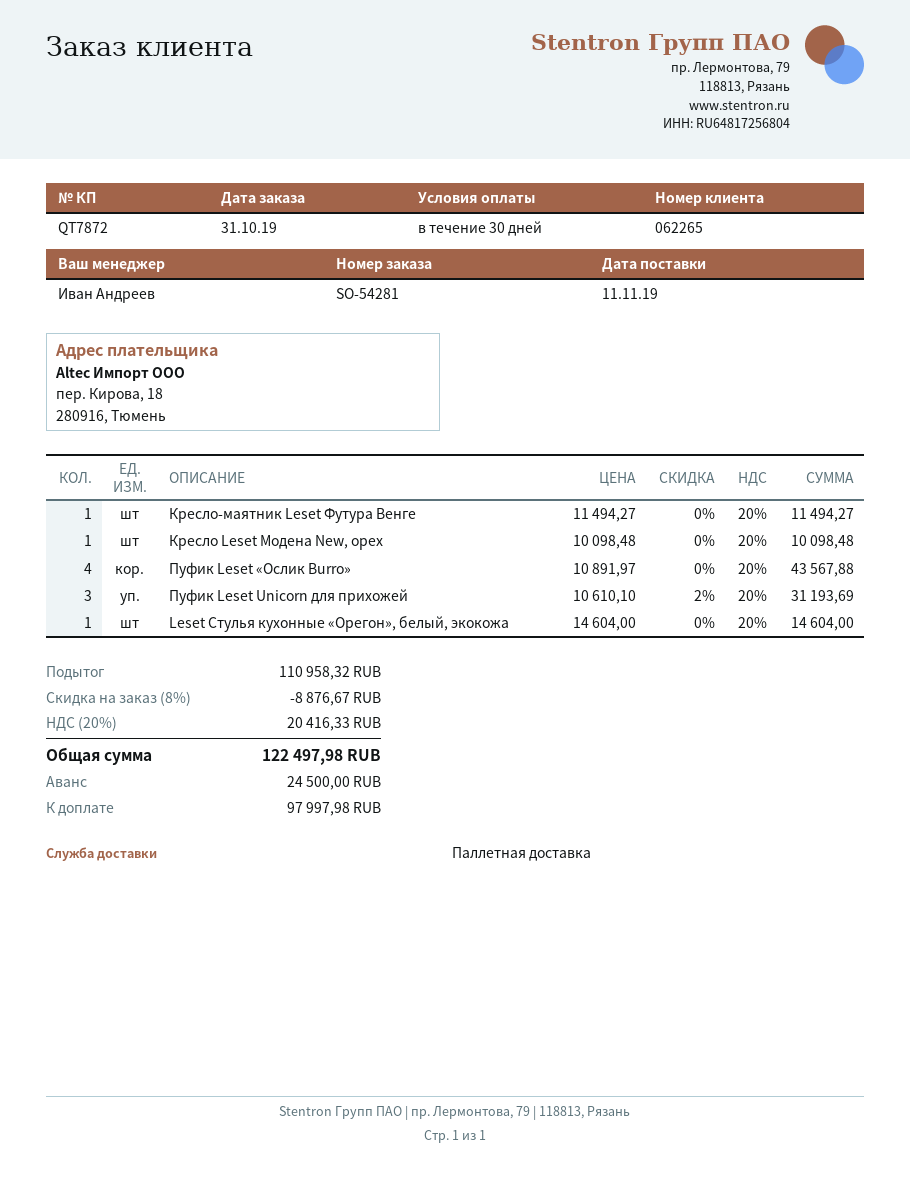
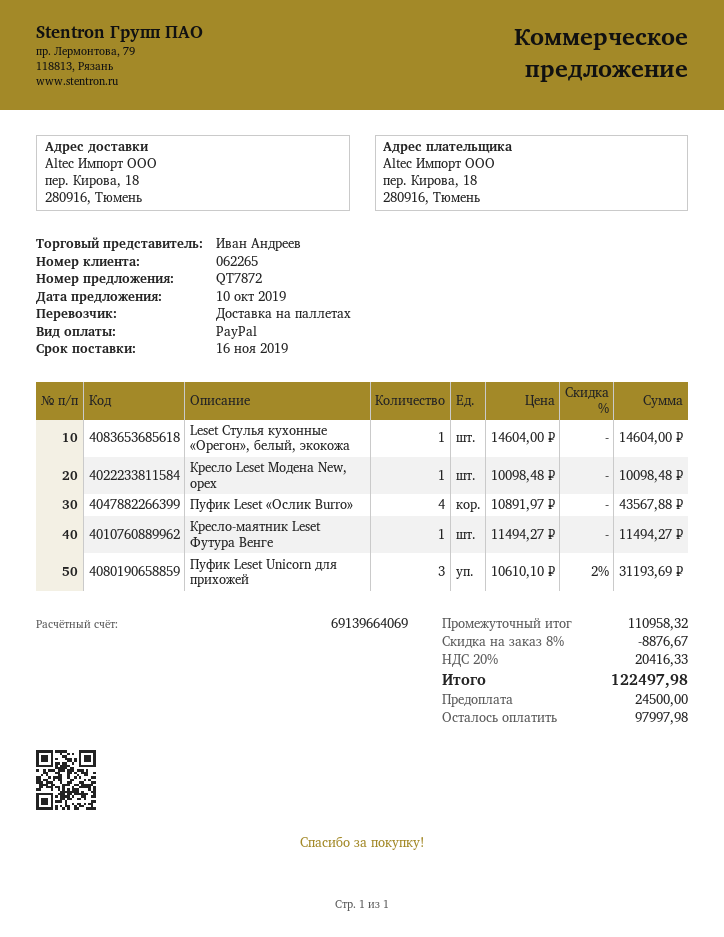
delivery date: 2019-11-11 -> 2019-11-16

